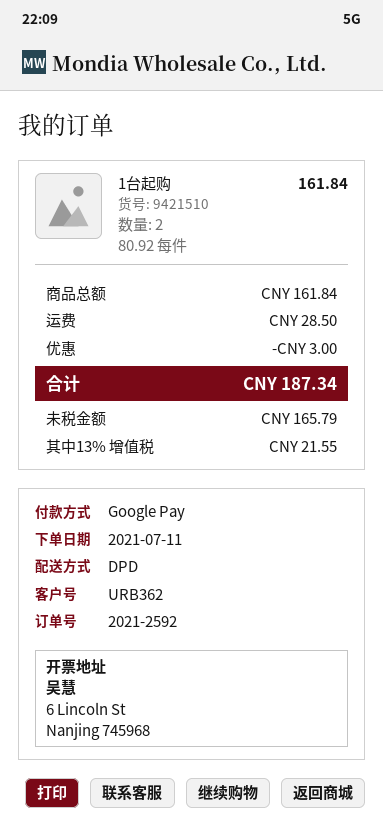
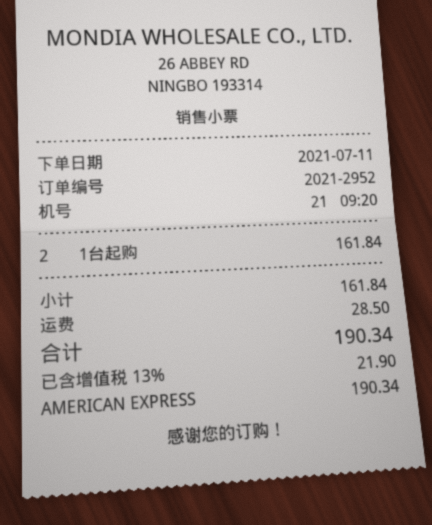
order number: 2021-2592 -> 2021-2952
payment method: Google Pay -> American Express
discount: 3.00 -> none
tax: 13% = 21.55 -> 13% = 21.90
total: 187.34 -> 190.34

